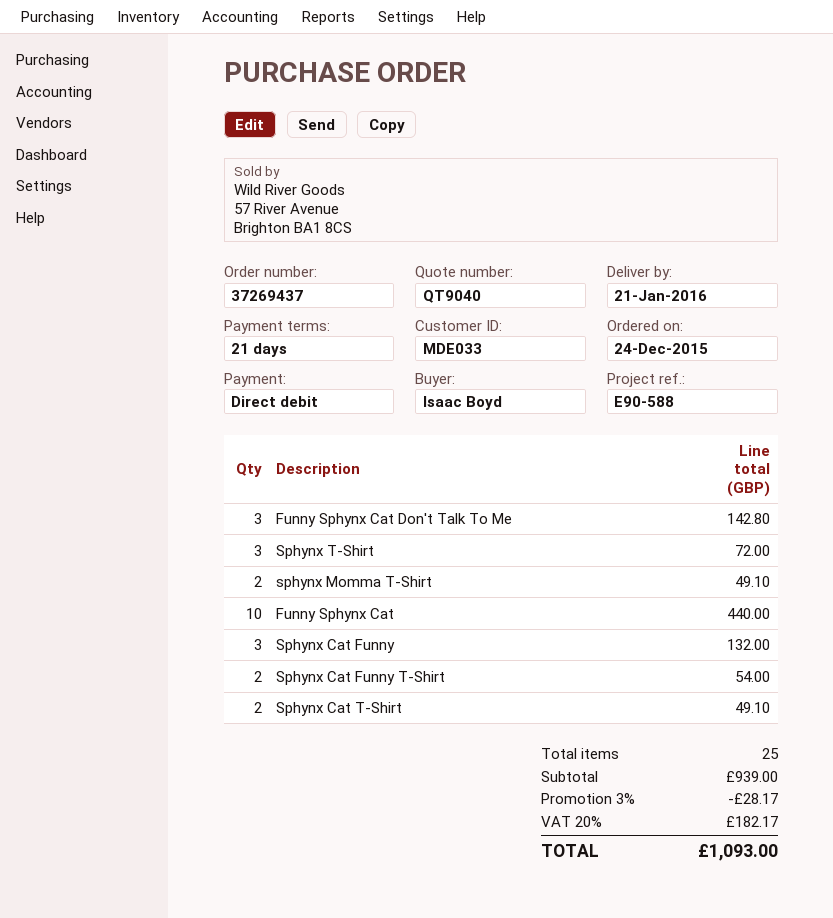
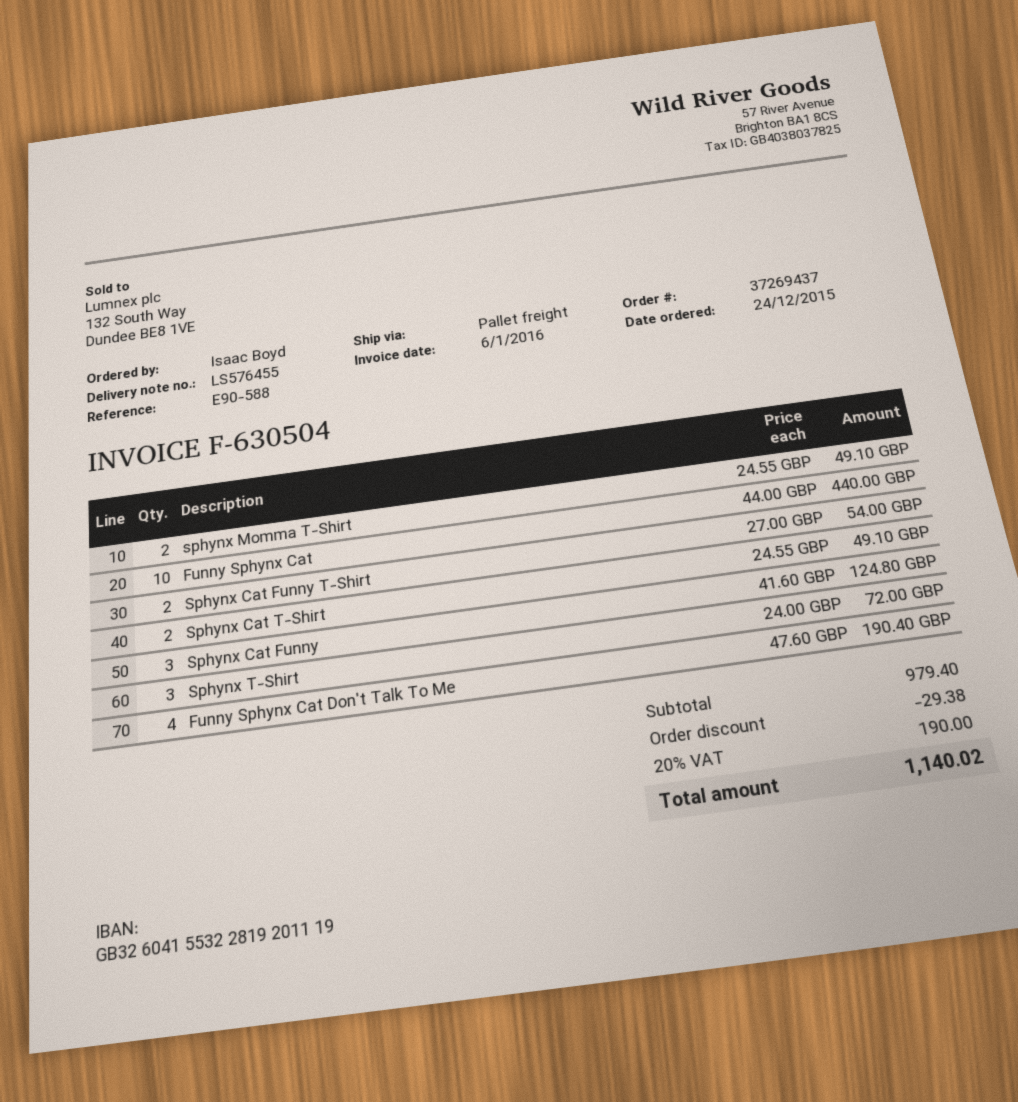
Funny Sphynx Cat Don't Talk To Me: 3 for 142.80 -> 4 for 190.40
Sphynx Cat Funny: 3 for 132.00 -> 3 for 124.80
subtotal: 939.00 -> 979.40
discount: 28.17 -> 29.38
tax: 20% = 182.17 -> 20% = 190.00
total: 1093.00 -> 1140.02

